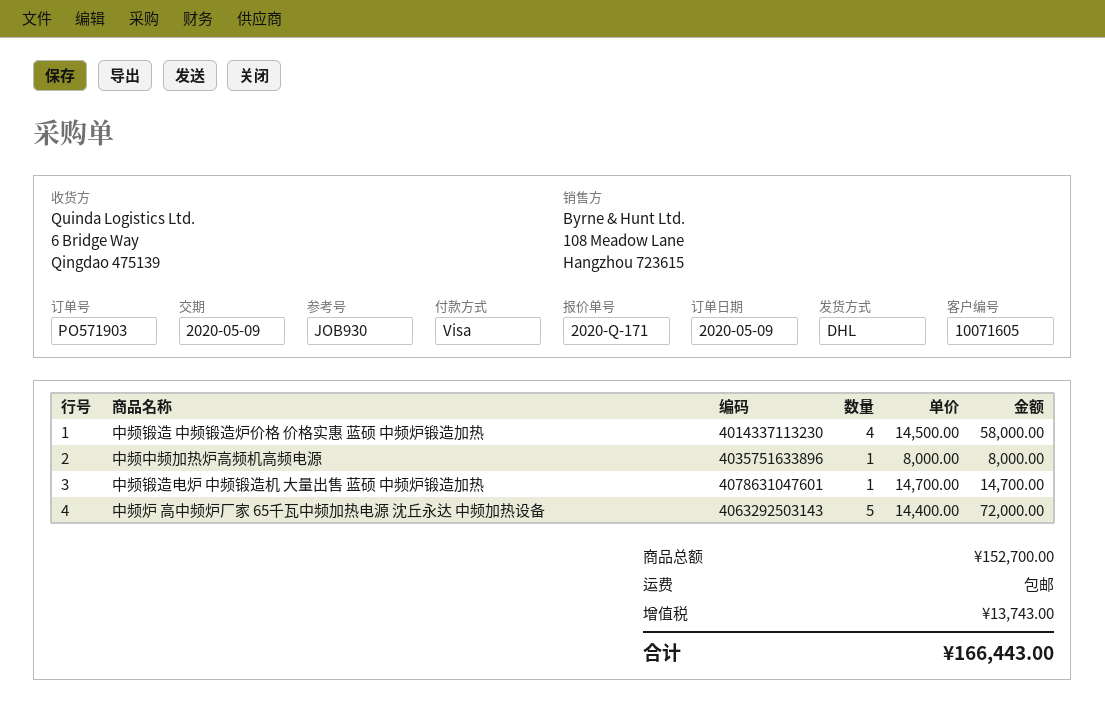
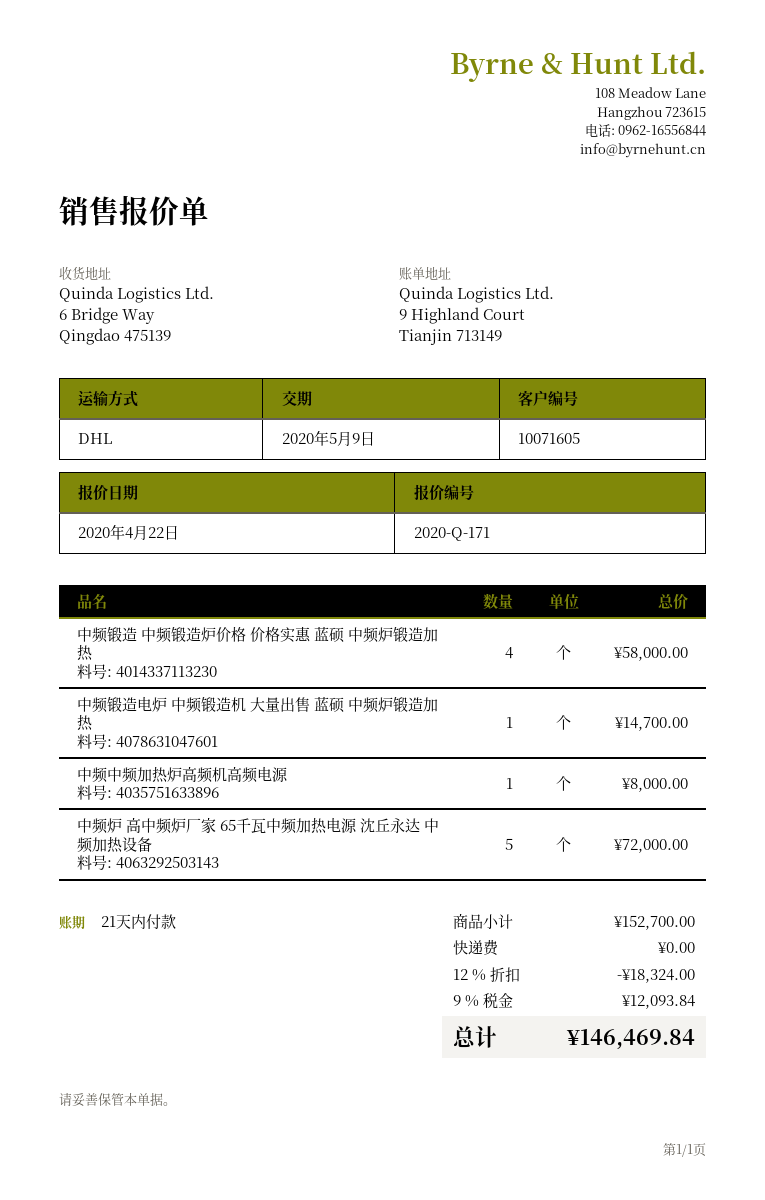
discount: none -> 12% = 18324.00
tax: 13743.00 -> 12093.84
total: 166443.00 -> 146469.84

